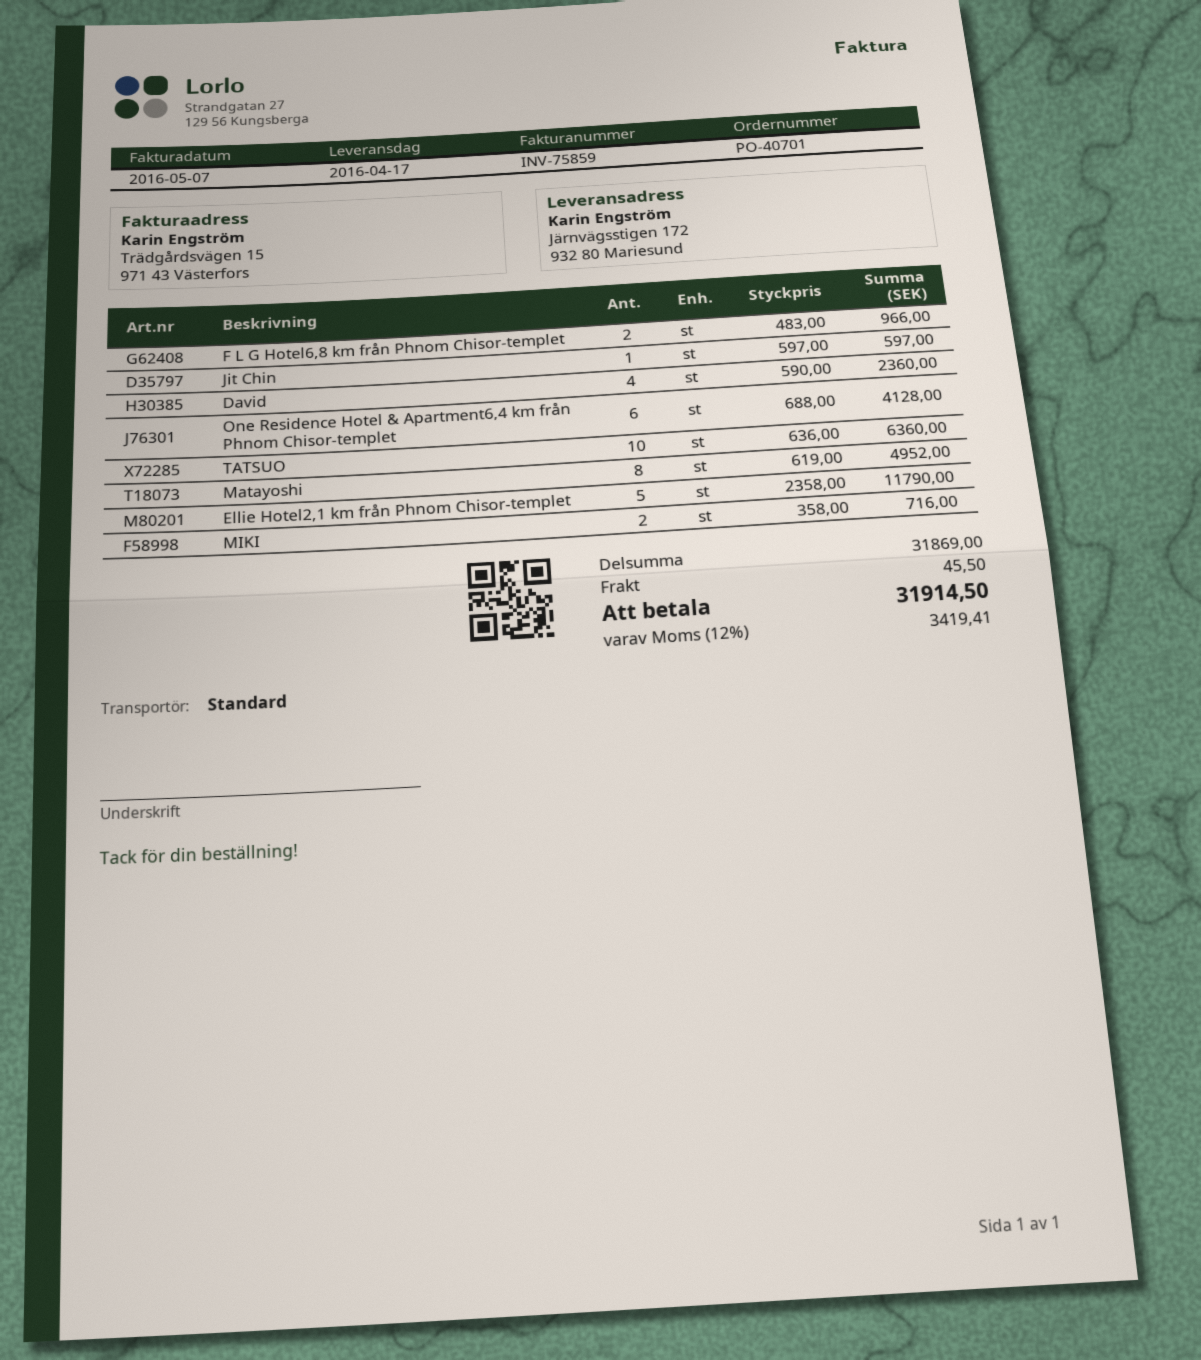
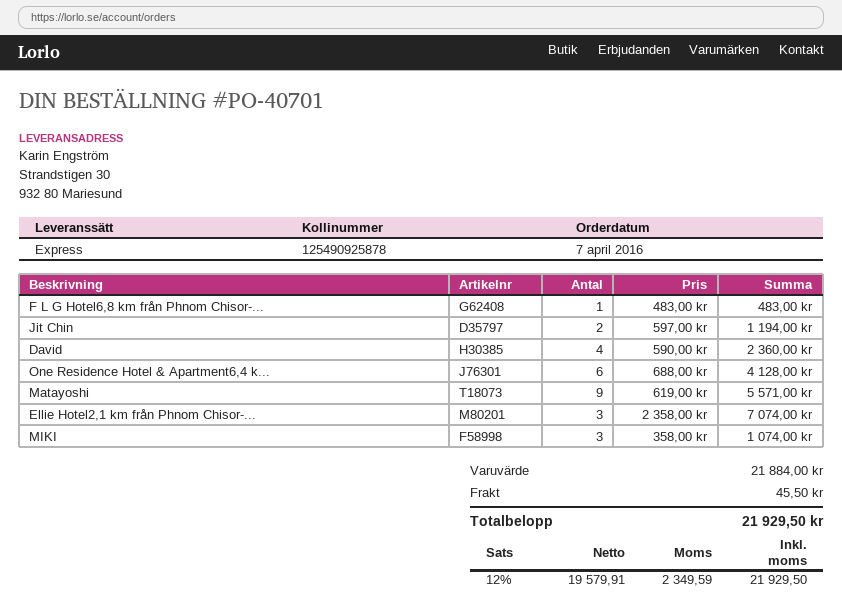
shipping method: standard -> express
ship to: Järnvägsstigen 172, 932 80 Mariesund -> Strandstigen 30, 932 80 Mariesund
F L G Hotel6,8 km från Phnom Chisor-templet: 2 x 483.00 = 966.00 -> 1 x 483.00 = 483.00
Jit Chin: 1 x 597.00 = 597.00 -> 2 x 597.00 = 1194.00
TATSUO: 10 x 636.00 = 6360.00 -> none
Matayoshi: 8 x 619.00 = 4952.00 -> 9 x 619.00 = 5571.00
Ellie Hotel2,1 km från Phnom Chisor-templet: 5 x 2358.00 = 11790.00 -> 3 x 2358.00 = 7074.00
MIKI: 2 x 358.00 = 716.00 -> 3 x 358.00 = 1074.00
subtotal: 31869.00 -> 21884.00
tax: 12% = 3419.41 -> 12% = 2349.59
total: 31914.50 -> 21929.50

